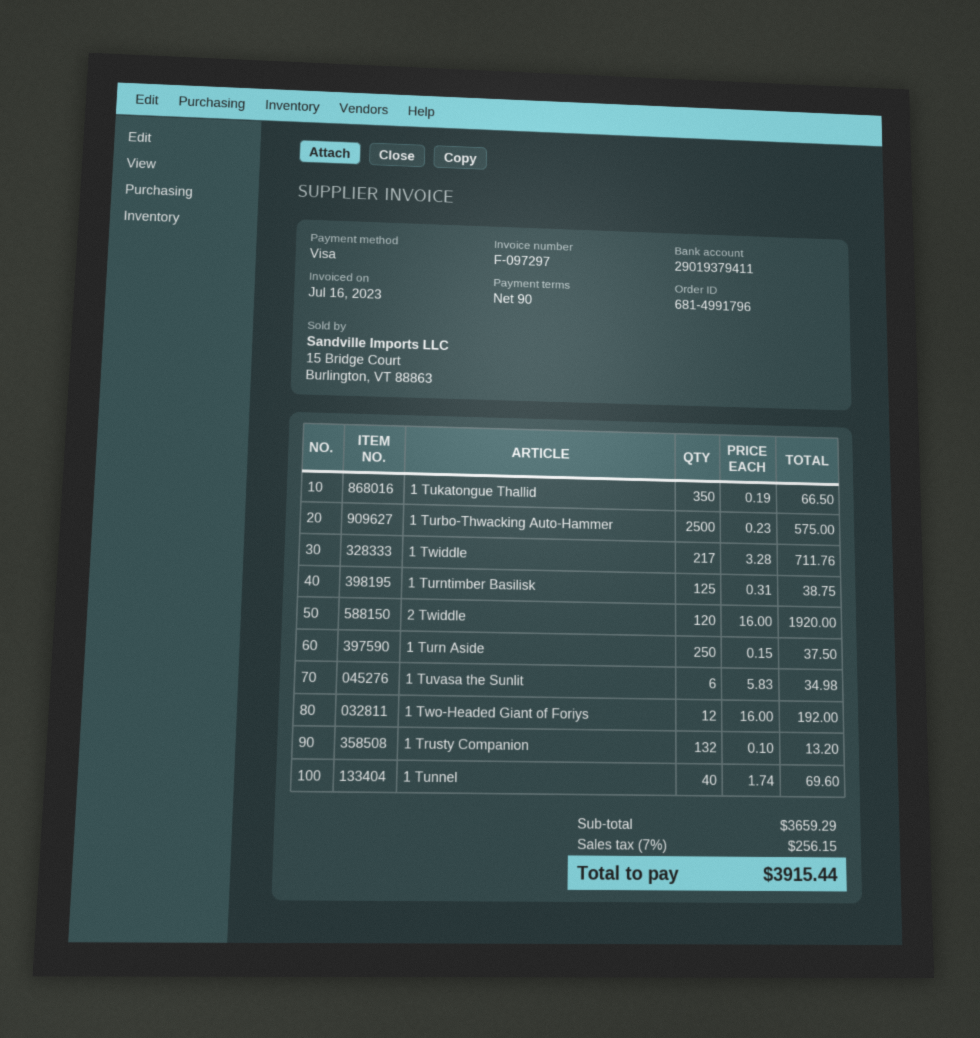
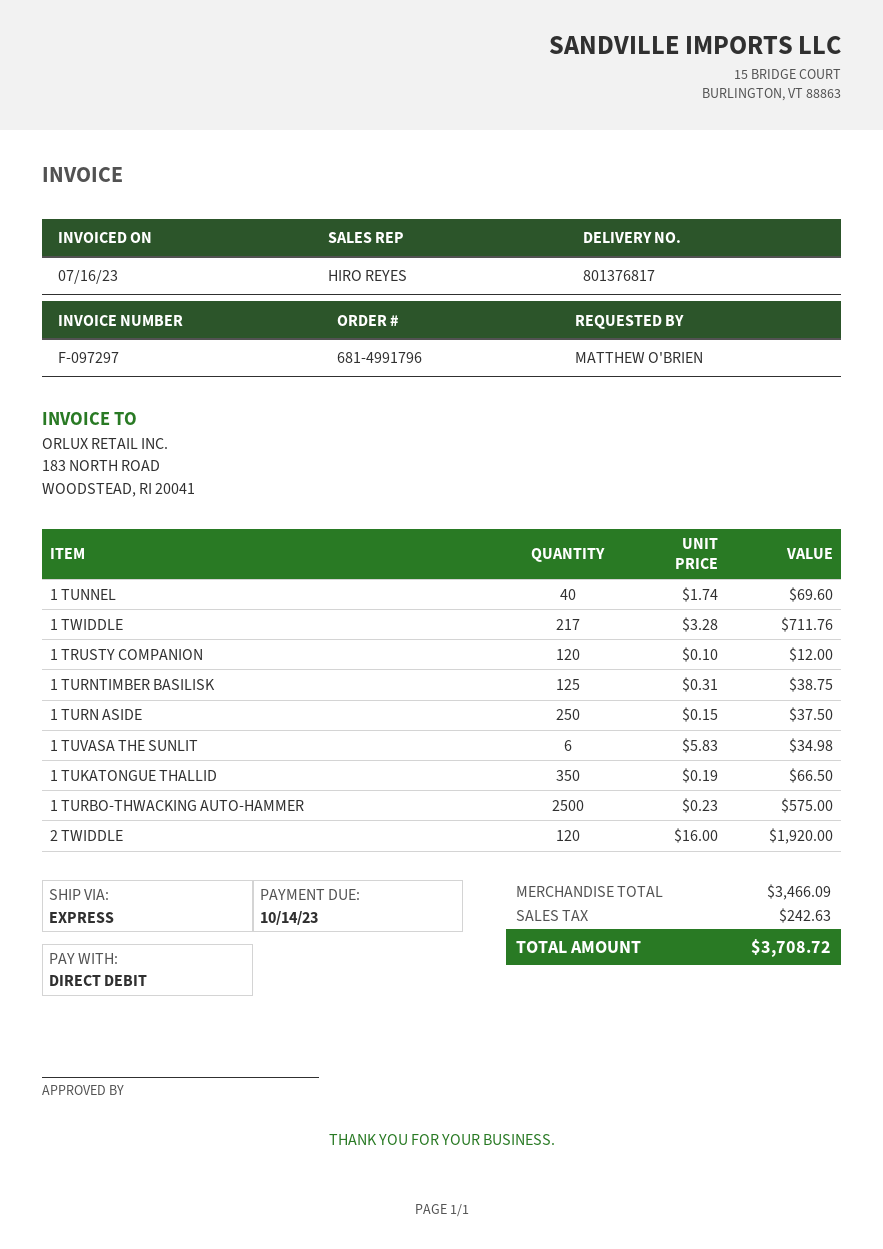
payment method: Visa -> direct debit
1 Two-Headed Giant of Foriys: 12 x 16.00 = 192.00 -> none
1 Trusty Companion: 132 x 0.10 = 13.20 -> 120 x 0.10 = 12.00
subtotal: 3659.29 -> 3466.09
tax: 256.15 -> 242.63
total: 3915.44 -> 3708.72

